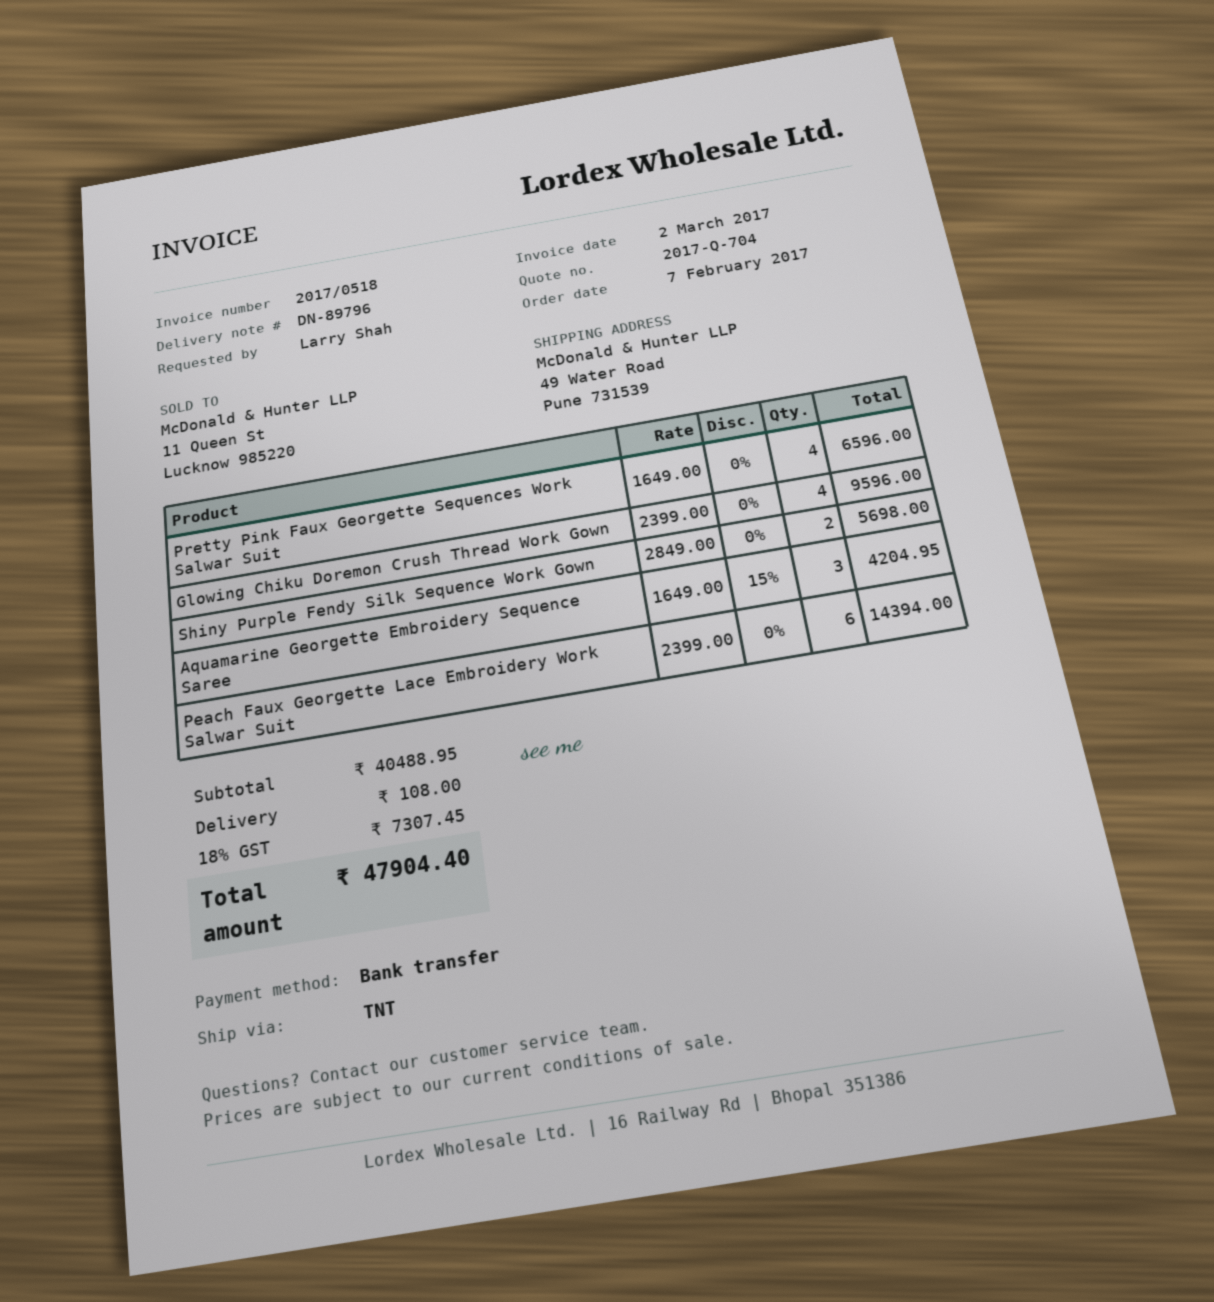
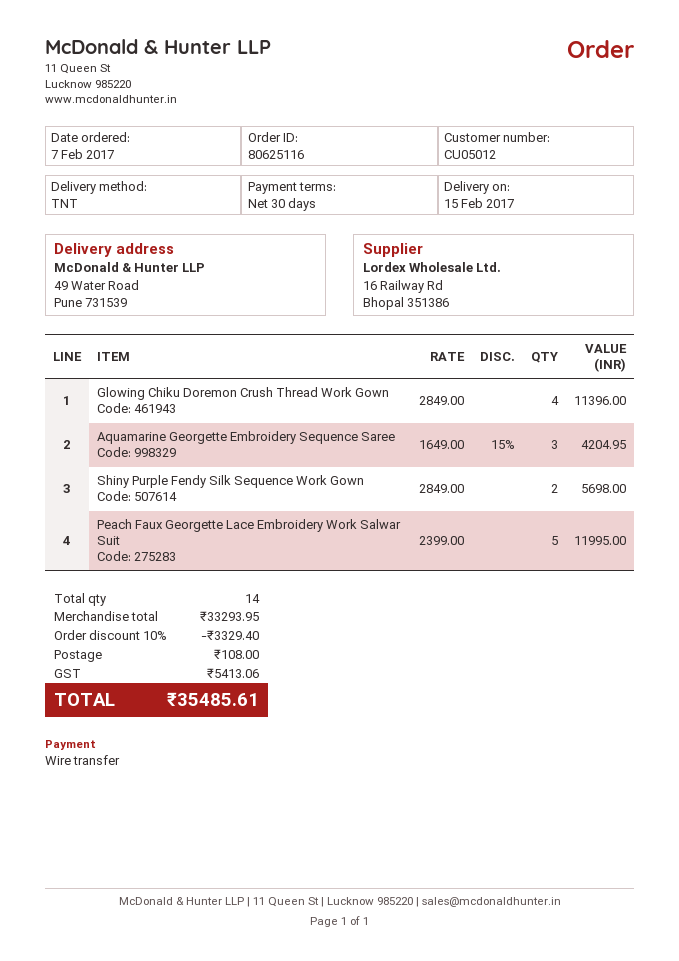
Pretty Pink Faux Georgette Sequences Work Salwar Suit: 4 x 1649.00 = 6596.00 -> none
Glowing Chiku Doremon Crush Thread Work Gown: 4 x 2399.00 = 9596.00 -> 4 x 2849.00 = 11396.00
Peach Faux Georgette Lace Embroidery Work Salwar Suit: 6 x 2399.00 = 14394.00 -> 5 x 2399.00 = 11995.00
subtotal: 40488.95 -> 33293.95
discount: none -> 10% = 3329.40
tax: 7307.45 -> 5413.06
total: 47904.40 -> 35485.61

